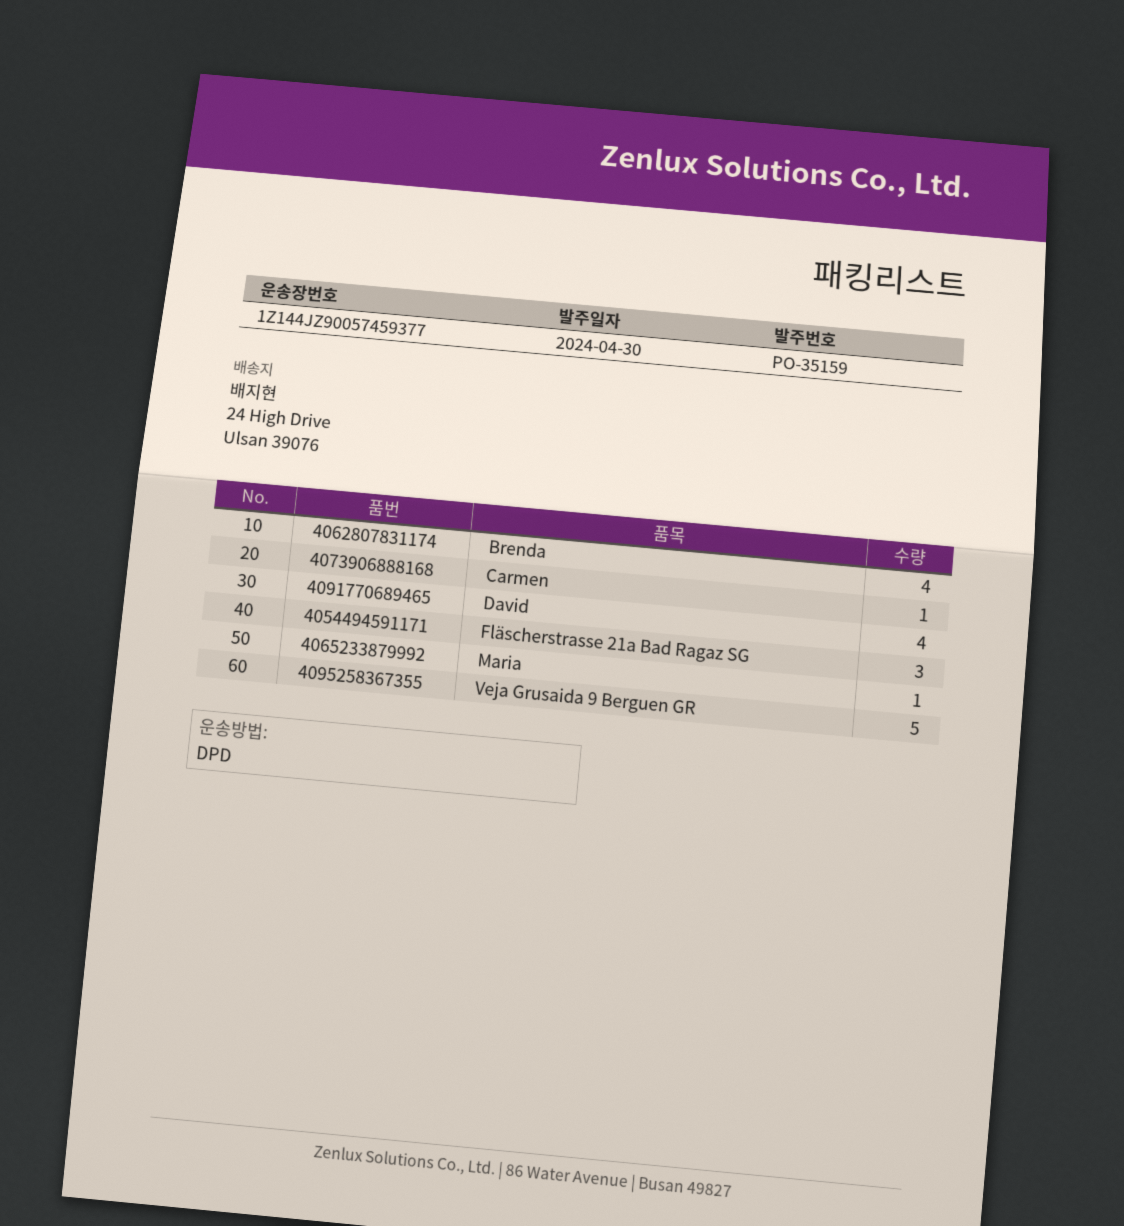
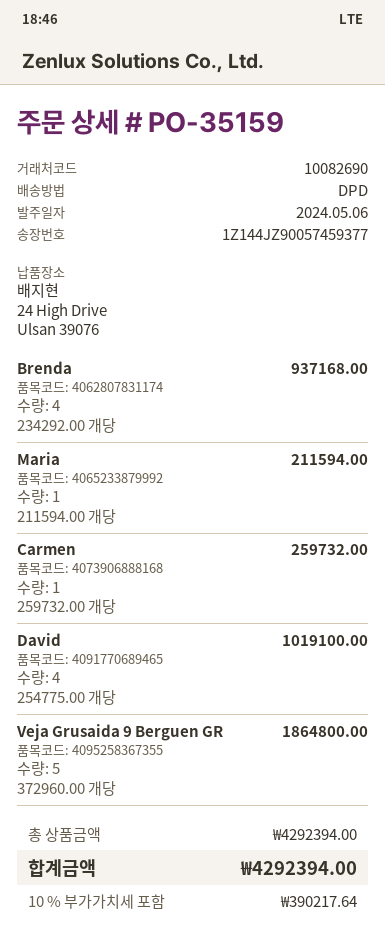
order date: 2024-04-30 -> 2024-05-06
Fläscherstrasse 21a Bad Ragaz SG: 3 -> none

